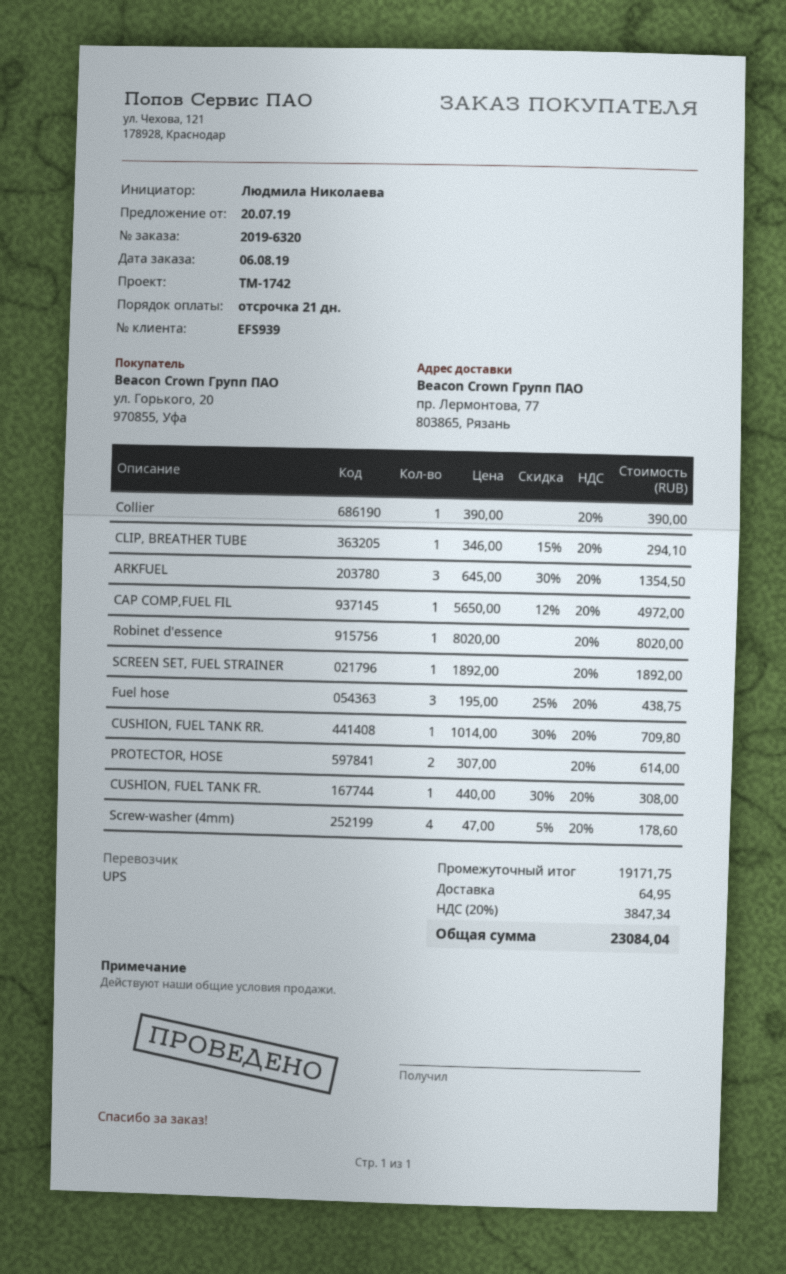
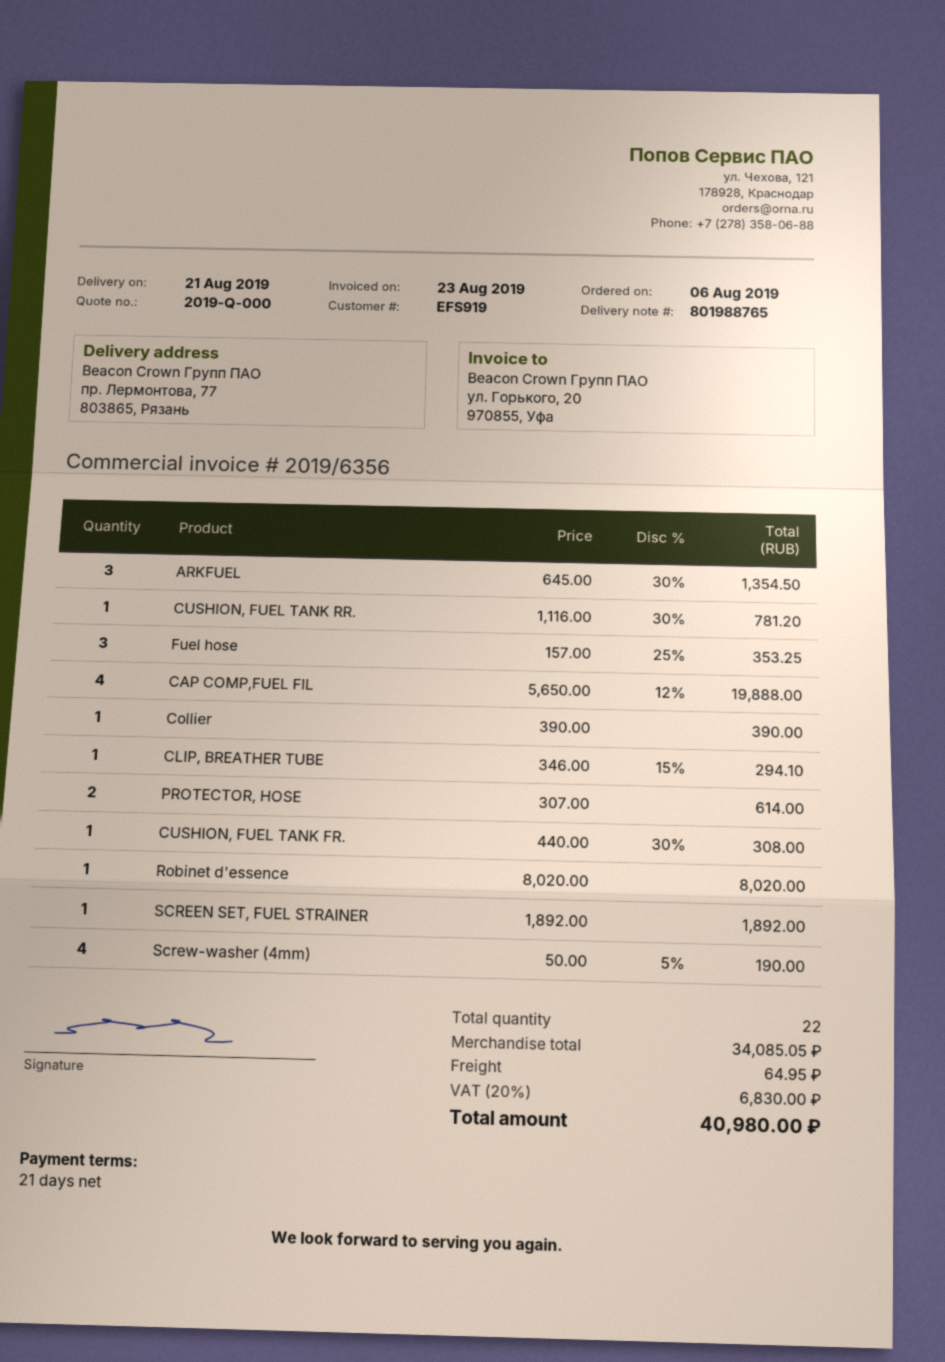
customer number: EFS939 -> EFS919
CAP COMP,FUEL FIL: 1 x 5650.00 - 12% = 4972.00 -> 4 x 5650.00 - 12% = 19888.00
Fuel hose: 3 x 195.00 - 25% = 438.75 -> 3 x 157.00 - 25% = 353.25
CUSHION, FUEL TANK RR.: 1 x 1014.00 - 30% = 709.80 -> 1 x 1116.00 - 30% = 781.20
Screw-washer (4mm): 4 x 47.00 - 5% = 178.60 -> 4 x 50.00 - 5% = 190.00
subtotal: 19171.75 -> 34085.05
tax: 20% = 3847.34 -> 20% = 6830.00
total: 23084.04 -> 40980.00

